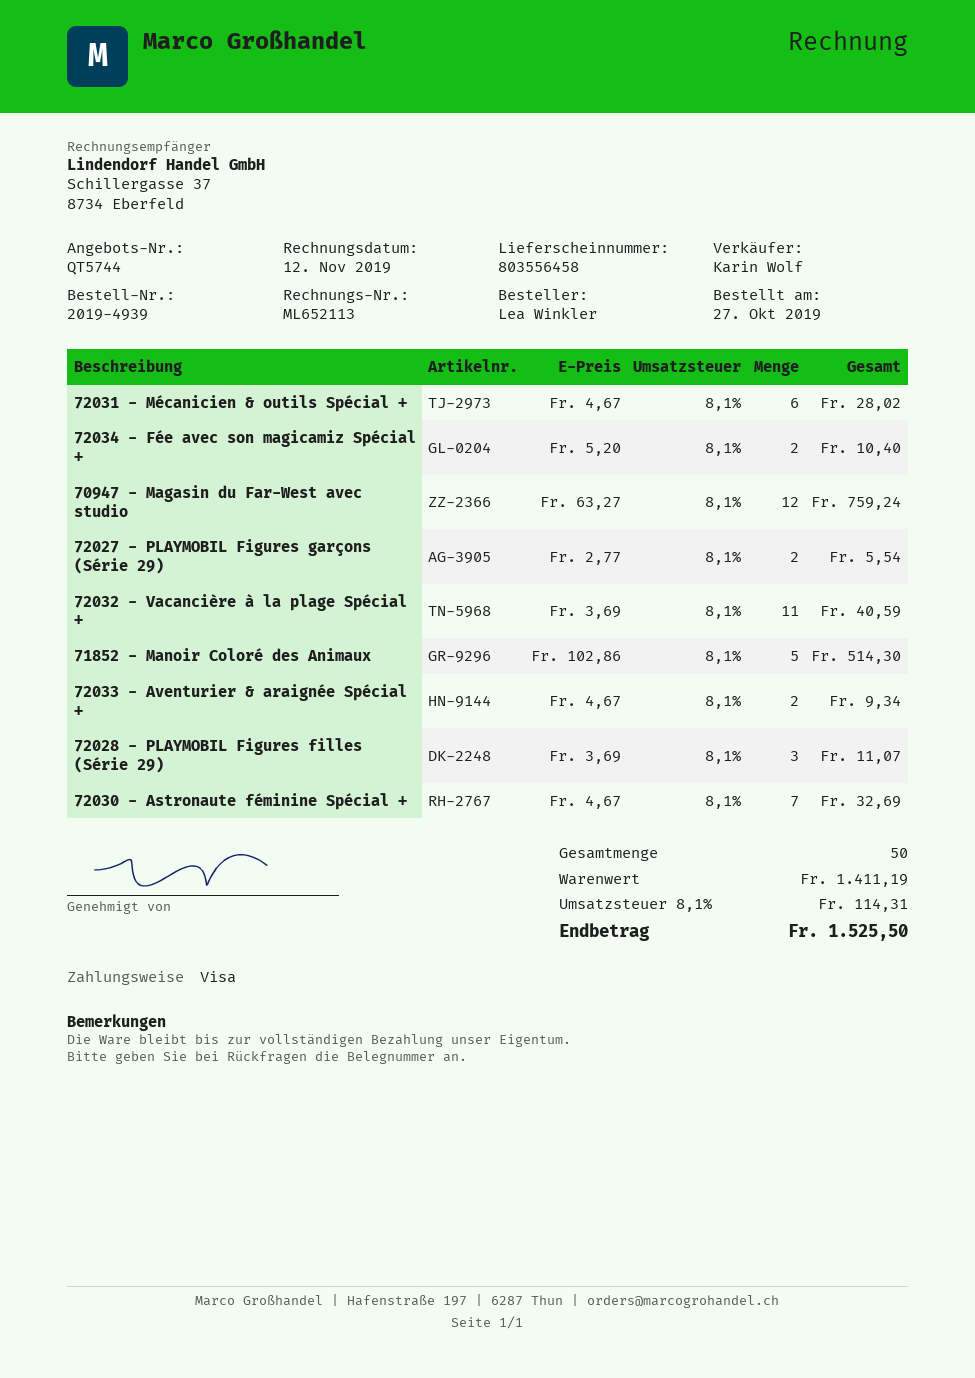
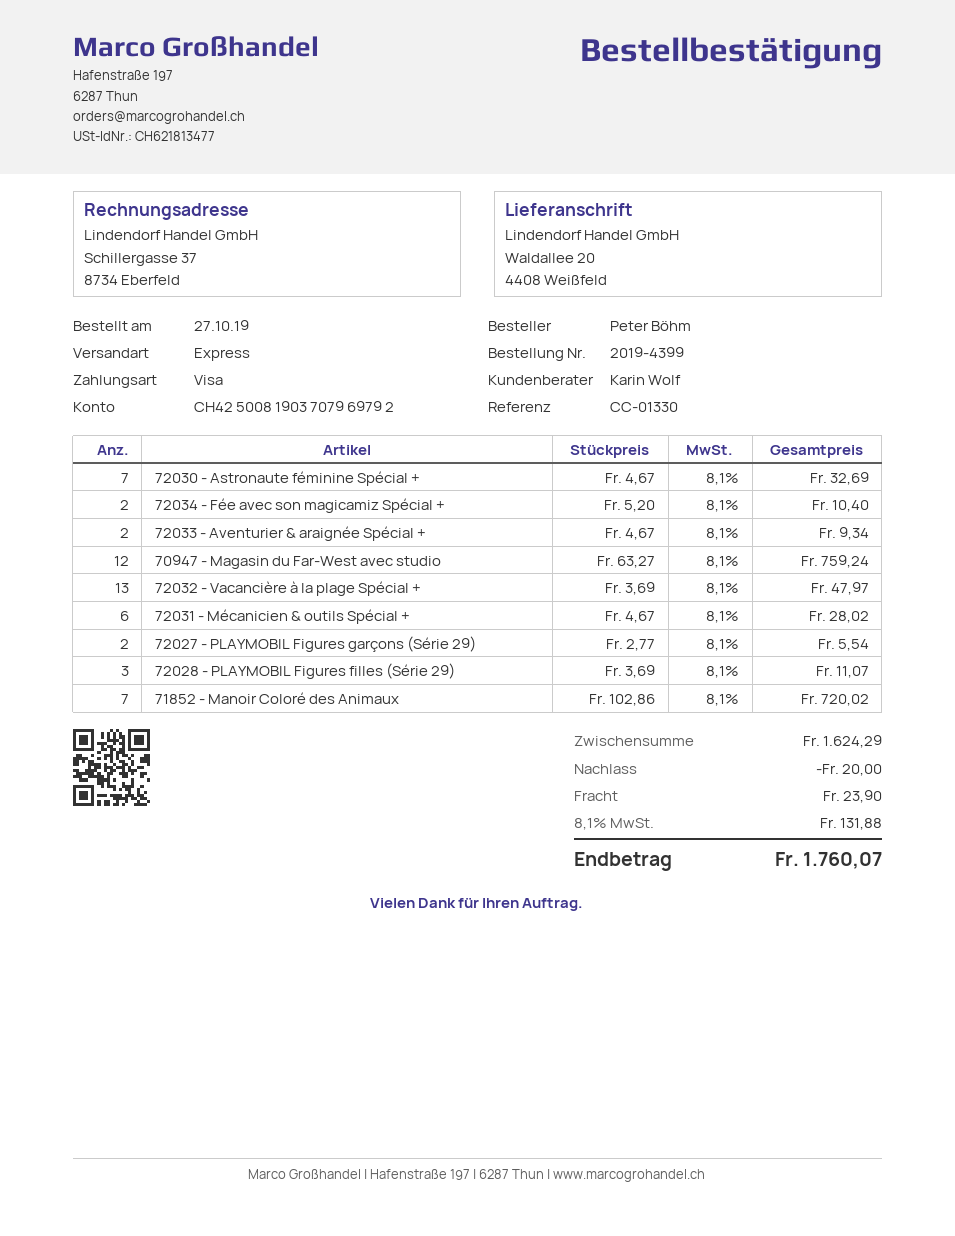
order number: 2019-4939 -> 2019-4399
ordered by: Lea Winkler -> Peter Böhm
72032 - Vacancière à la plage Spécial +: 11 x 3.69 = 40.59 -> 13 x 3.69 = 47.97
71852 - Manoir Coloré des Animaux: 5 x 102.86 = 514.30 -> 7 x 102.86 = 720.02
subtotal: 1411.19 -> 1624.29
discount: none -> 20.00
shipping: none -> 23.90
tax: 8.1% = 114.31 -> 8.1% = 131.88
total: 1525.50 -> 1760.07

